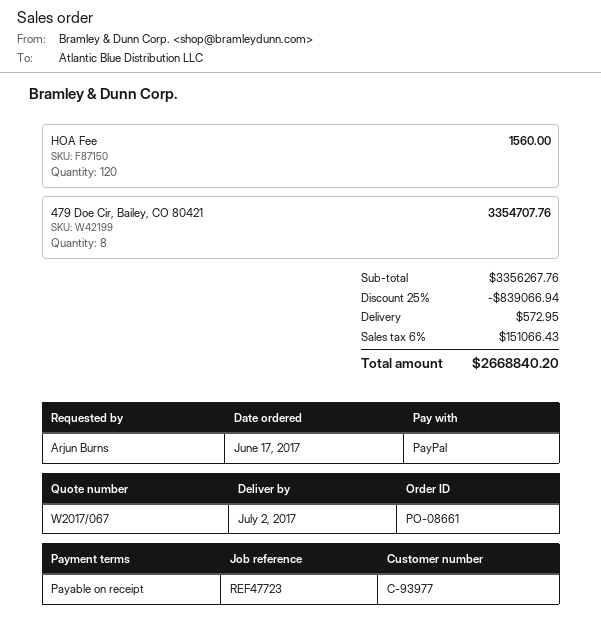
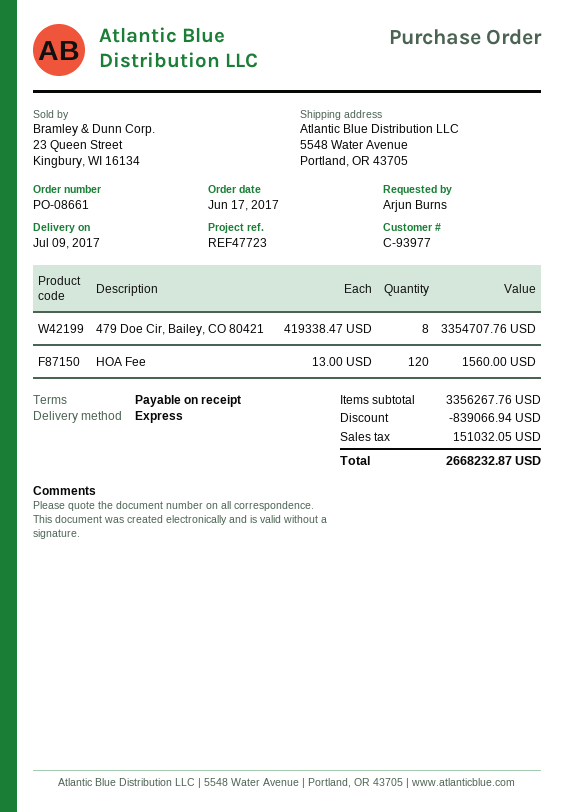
delivery date: 2017-07-02 -> 2017-07-09
shipping: 572.95 -> none
tax: 151066.43 -> 151032.05
total: 2668840.20 -> 2668232.87

